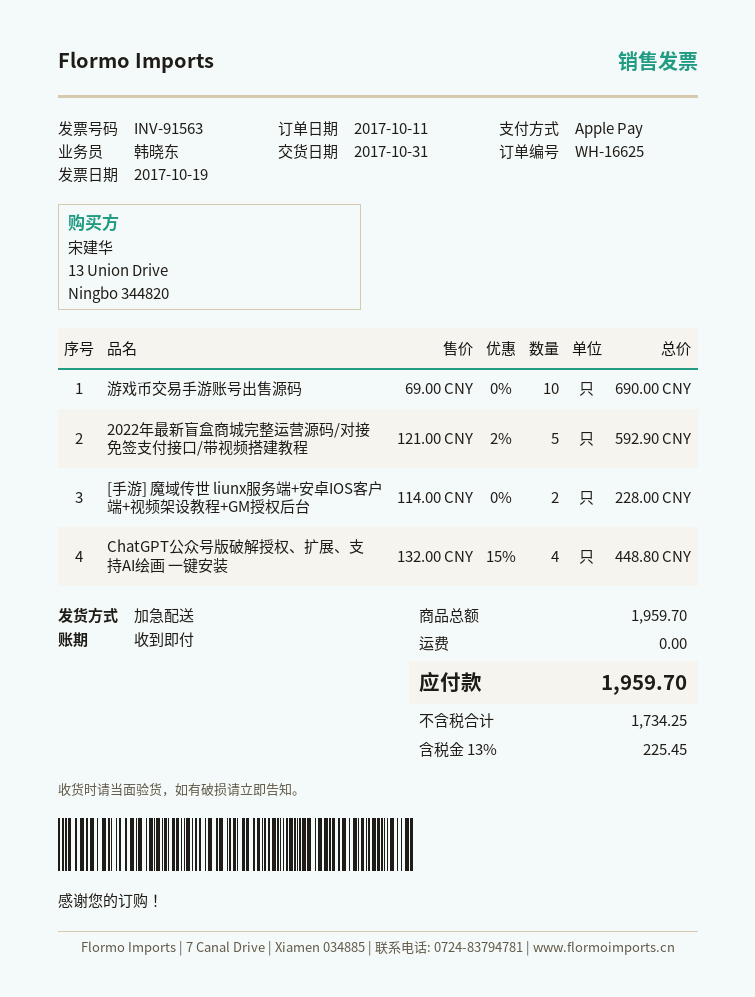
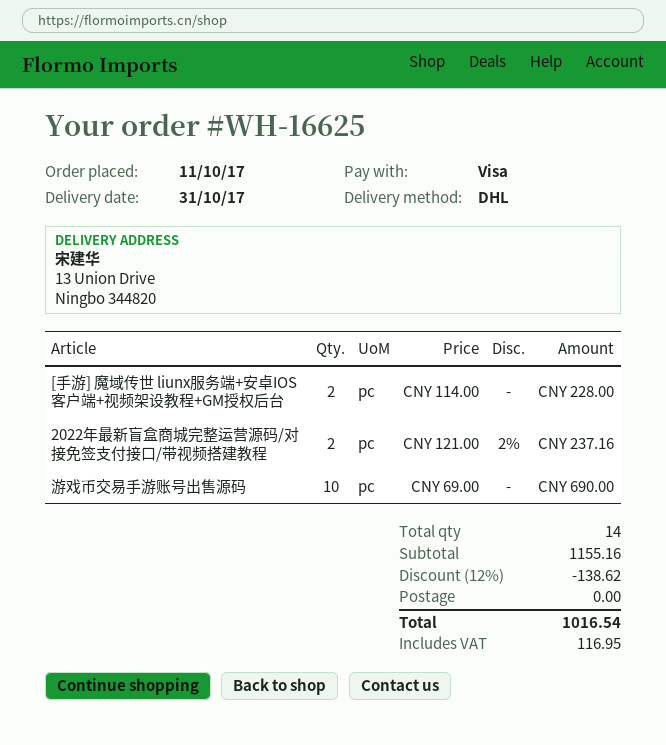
payment method: Apple Pay -> Visa
shipping method: express -> DHL
2022年最新盲盒商城完整运营源码/对接免签支付接口/带视频搭建教程: 5 x 121.00 - 2% = 592.90 -> 2 x 121.00 - 2% = 237.16
ChatGPT公众号版破解授权、扩展、支持AI绘画 一键安装: 4 x 132.00 - 15% = 448.80 -> none
subtotal: 1959.70 -> 1155.16
discount: none -> 12% = 138.62
tax: 225.45 -> 116.95
total: 1959.70 -> 1016.54

